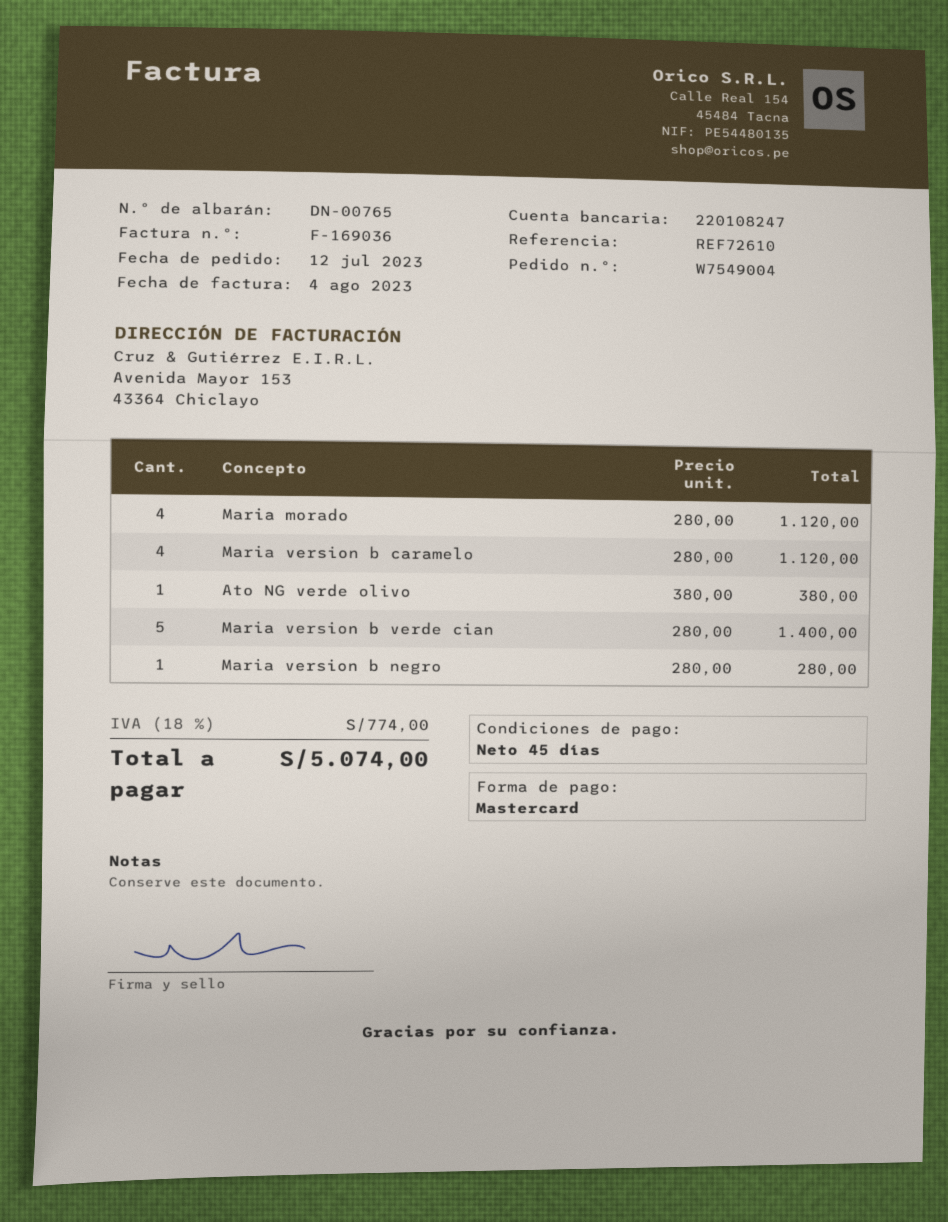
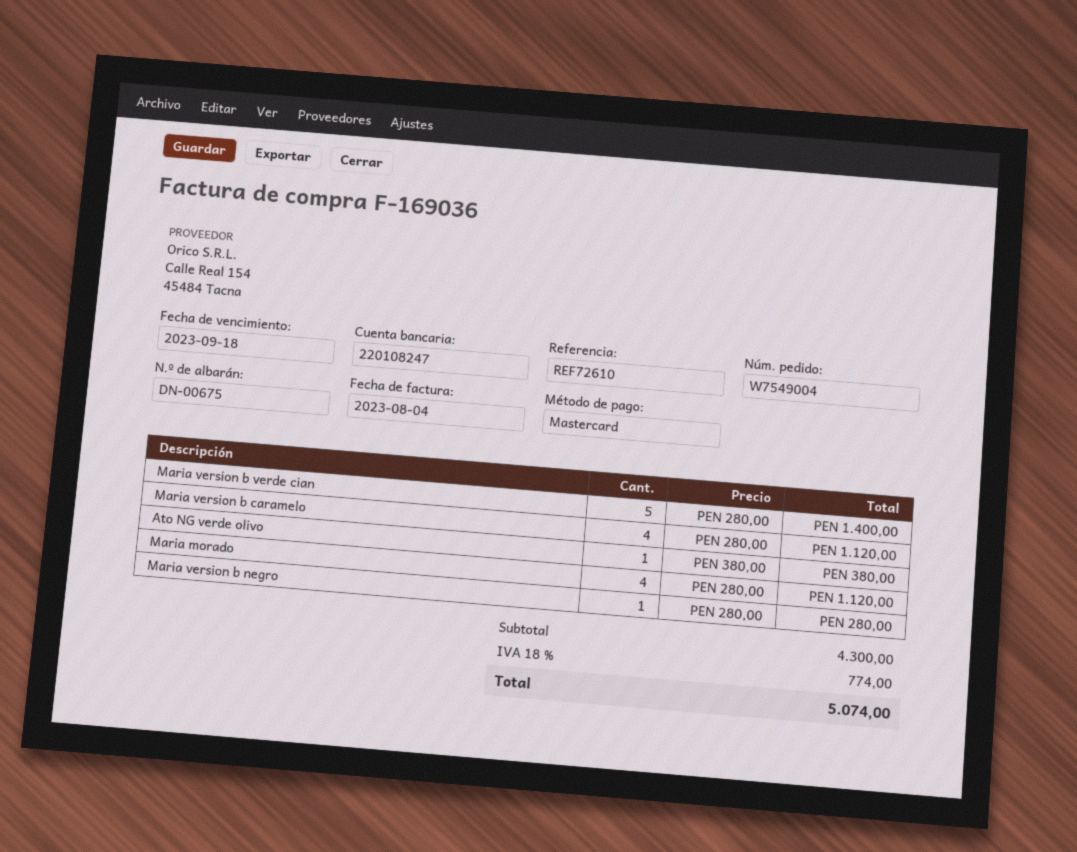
delivery note number: DN-00765 -> DN-00675

